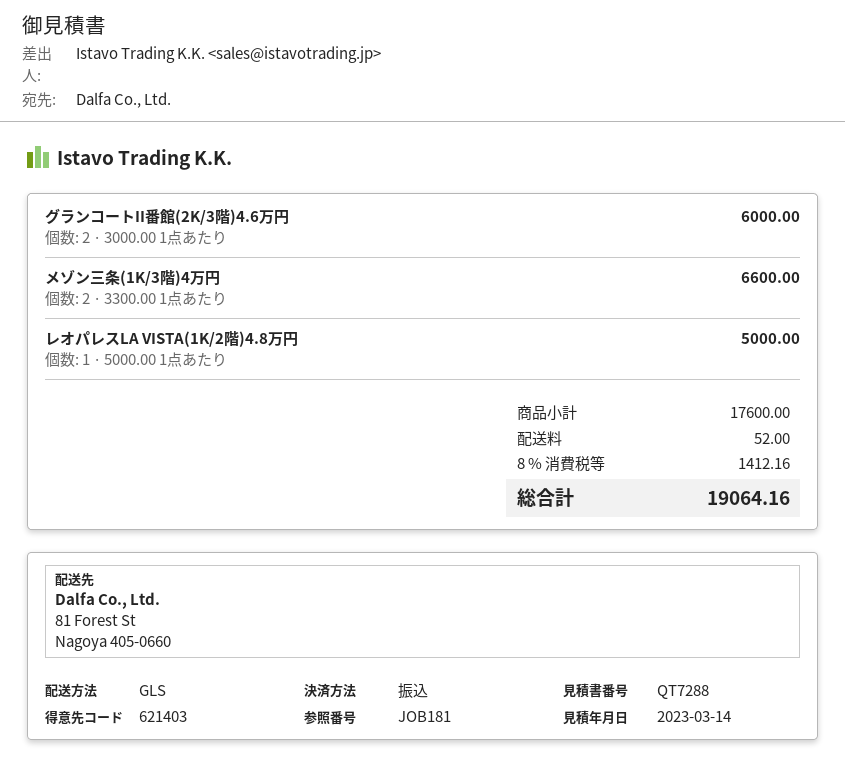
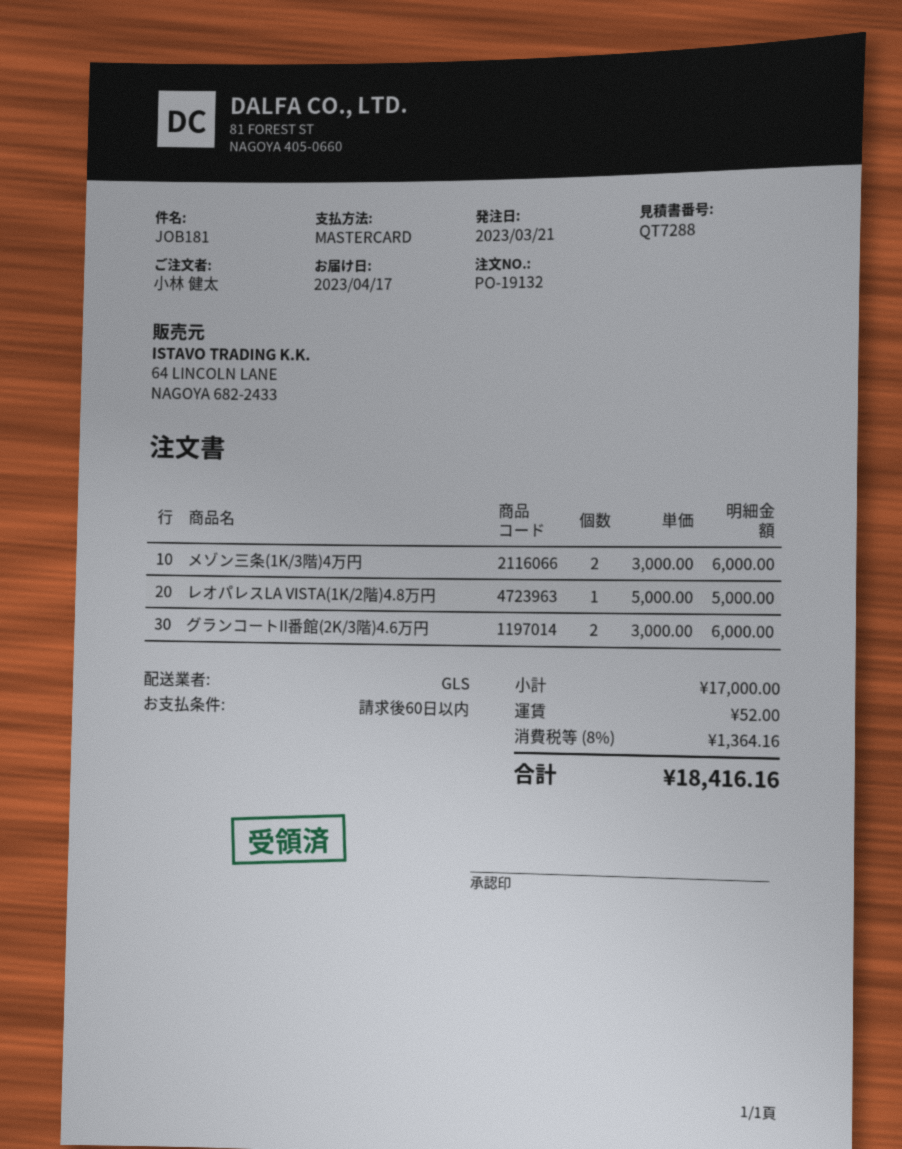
payment method: bank transfer -> Mastercard
メゾン三条(1K/3階)4万円: 2 x 3300.00 = 6600.00 -> 2 x 3000.00 = 6000.00
subtotal: 17600.00 -> 17000.00
tax: 8% = 1412.16 -> 8% = 1364.16
total: 19064.16 -> 18416.16

